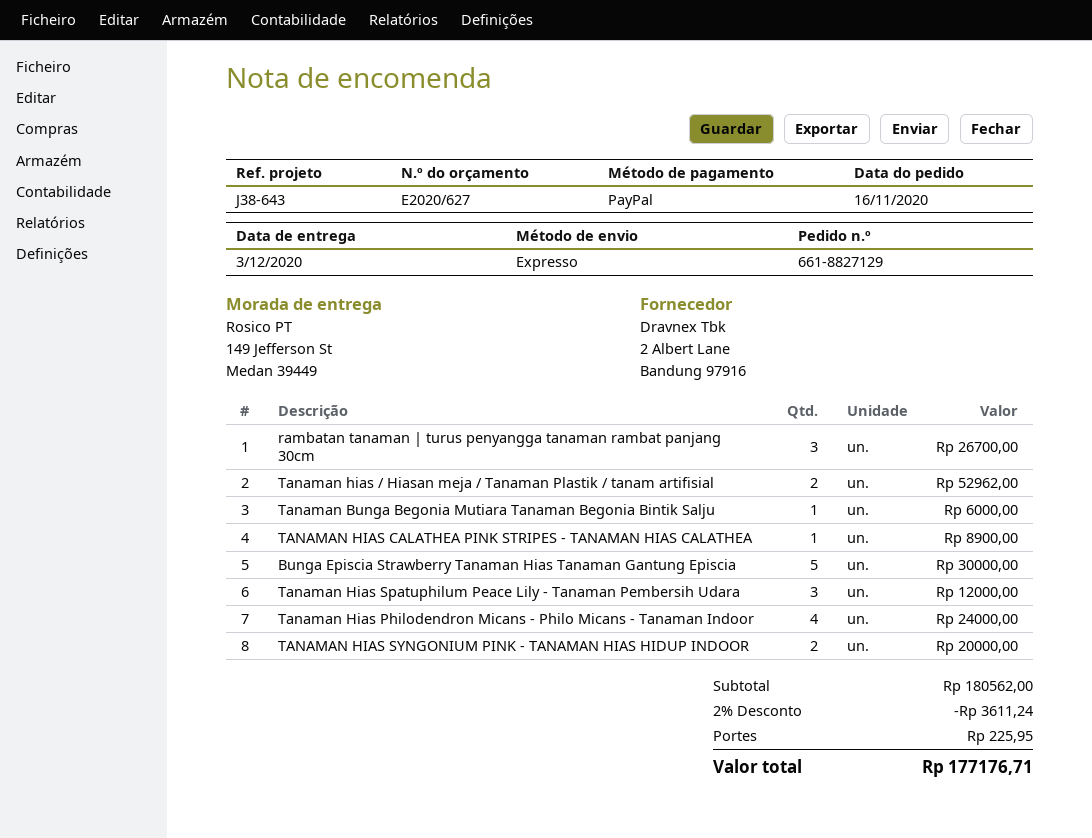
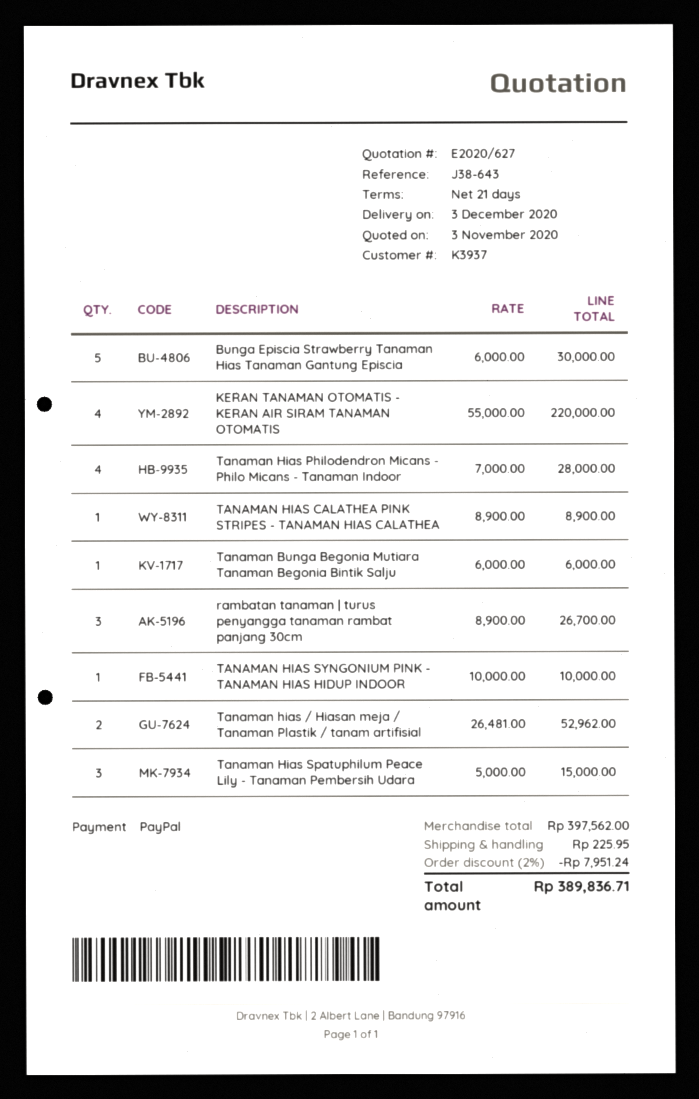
Tanaman Hias Spatuphilum Peace Lily - Tanaman Pembersih Udara: 3 for 12000.00 -> 3 for 15000.00
Tanaman Hias Philodendron Micans - Philo Micans - Tanaman Indoor: 4 for 24000.00 -> 4 for 28000.00
TANAMAN HIAS SYNGONIUM PINK - TANAMAN HIAS HIDUP INDOOR: 2 for 20000.00 -> 1 for 10000.00
KERAN TANAMAN OTOMATIS - KERAN AIR SIRAM TANAMAN OTOMATIS: none -> 4 for 220000.00
subtotal: 180562.00 -> 397562.00
discount: 2% = 3611.24 -> 2% = 7951.24
total: 177176.71 -> 389836.71

